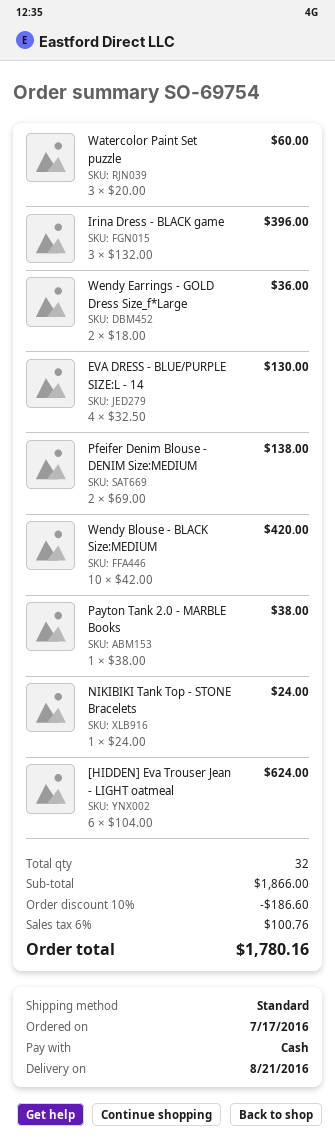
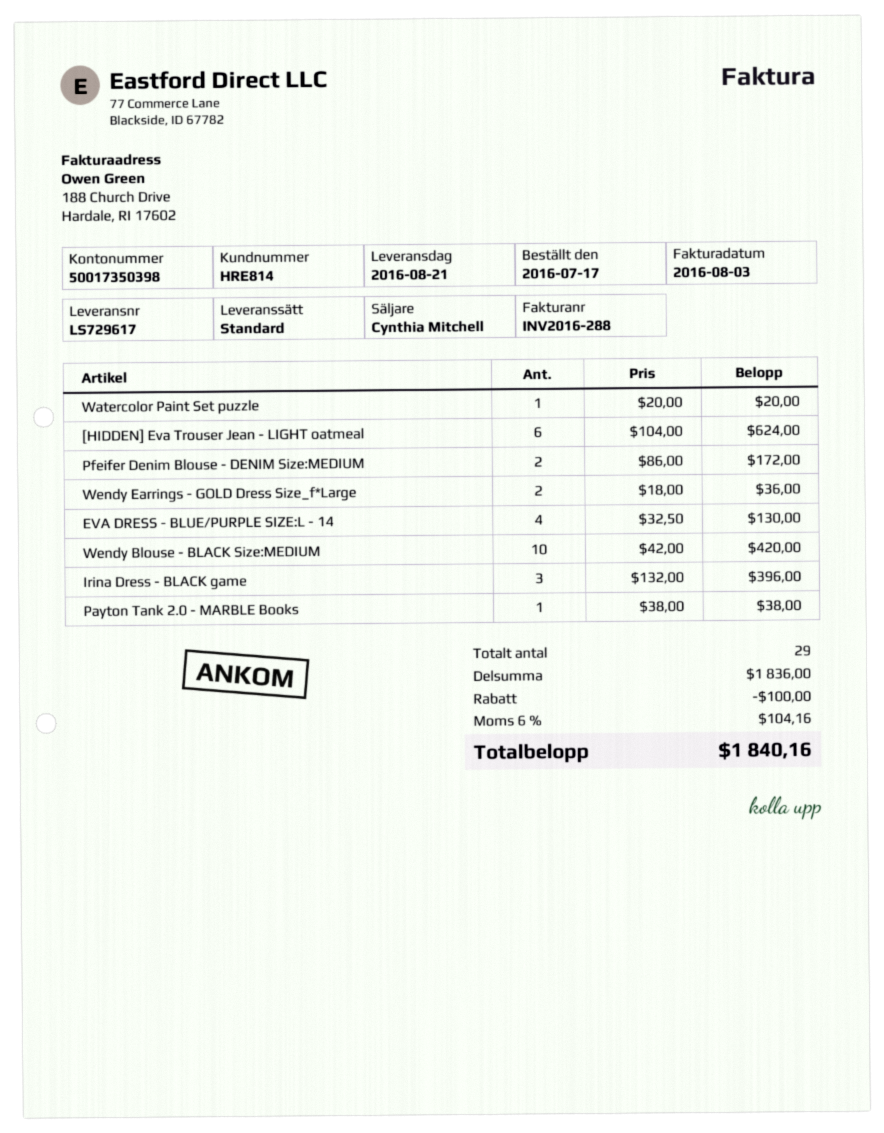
Watercolor Paint Set puzzle: 3 x 20.00 = 60.00 -> 1 x 20.00 = 20.00
Pfeifer Denim Blouse - DENIM Size:MEDIUM: 2 x 69.00 = 138.00 -> 2 x 86.00 = 172.00
NIKIBIKI Tank Top - STONE Bracelets: 1 x 24.00 = 24.00 -> none
total quantity: 32 -> 29
subtotal: 1866.00 -> 1836.00
discount: 186.60 -> 100.00
tax: 6% = 100.76 -> 6% = 104.16
total: 1780.16 -> 1840.16

